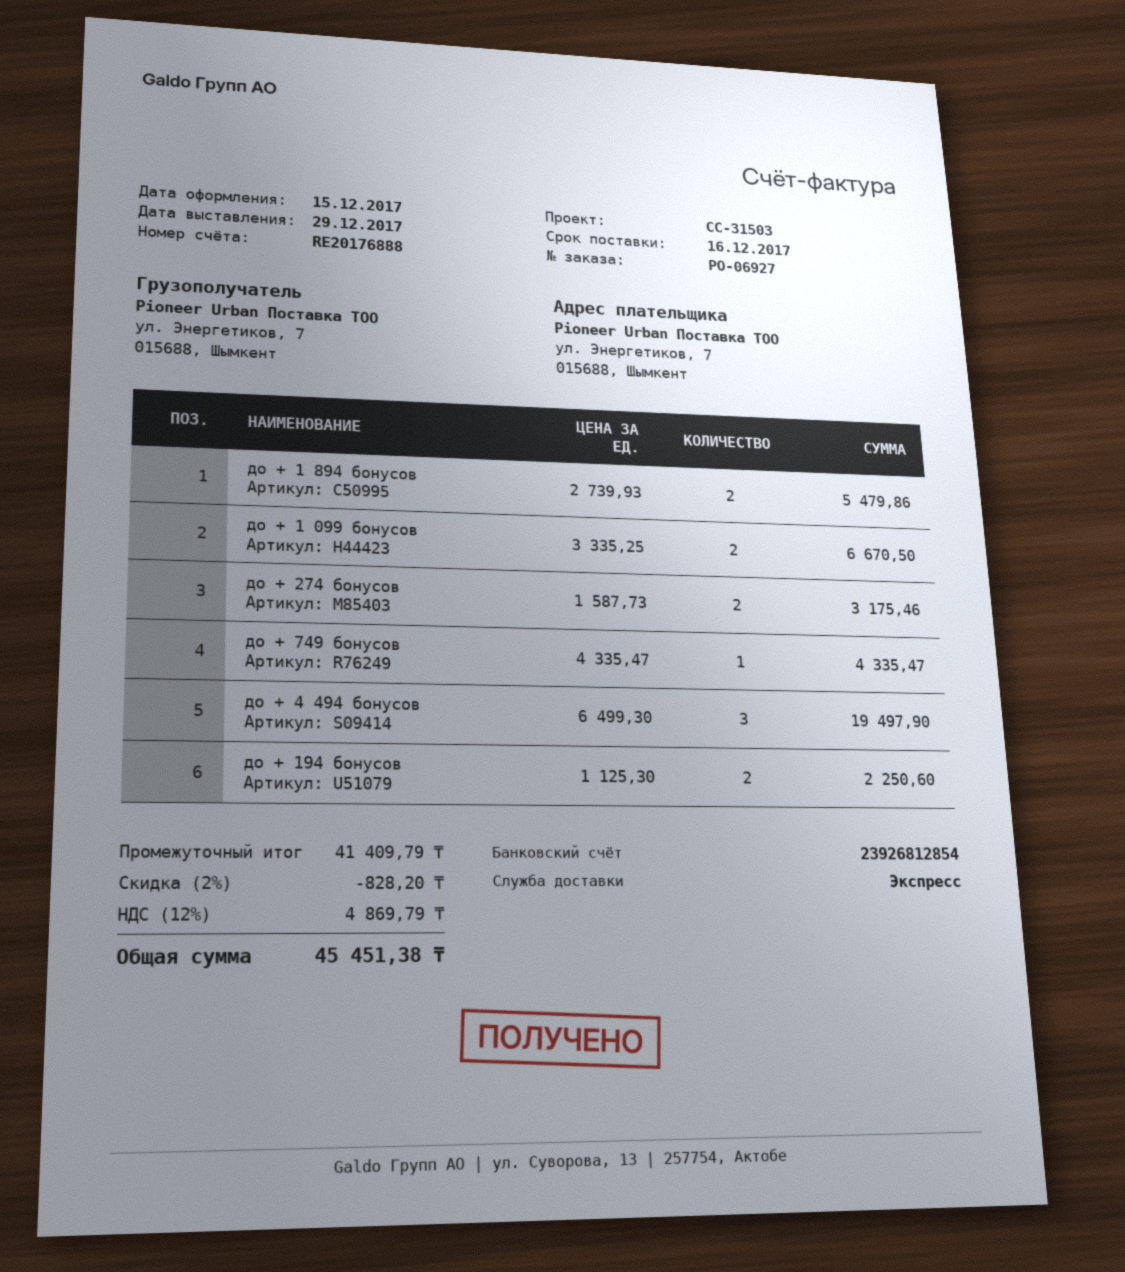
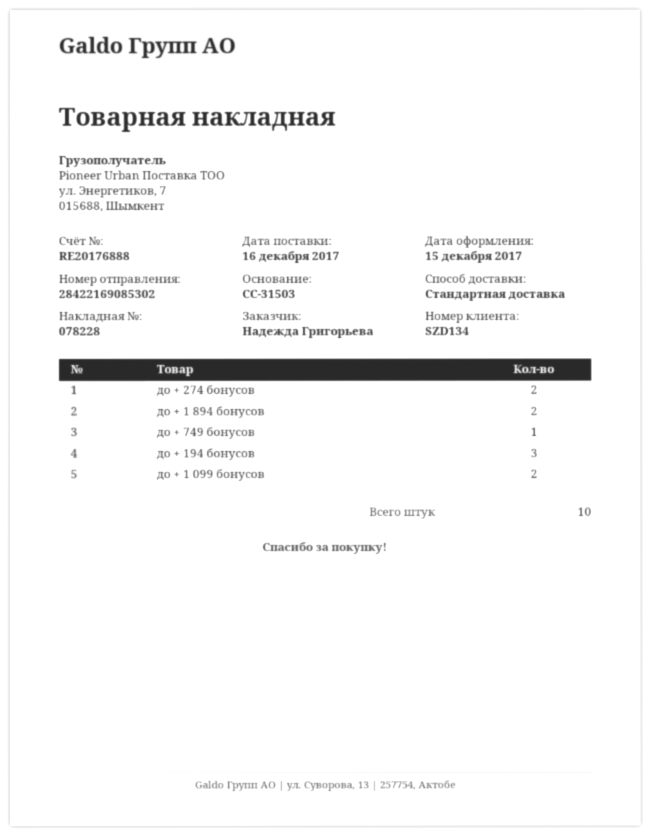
shipping method: express -> standard
до + 4 494 бонусов: 3 -> none
до + 194 бонусов: 2 -> 3

